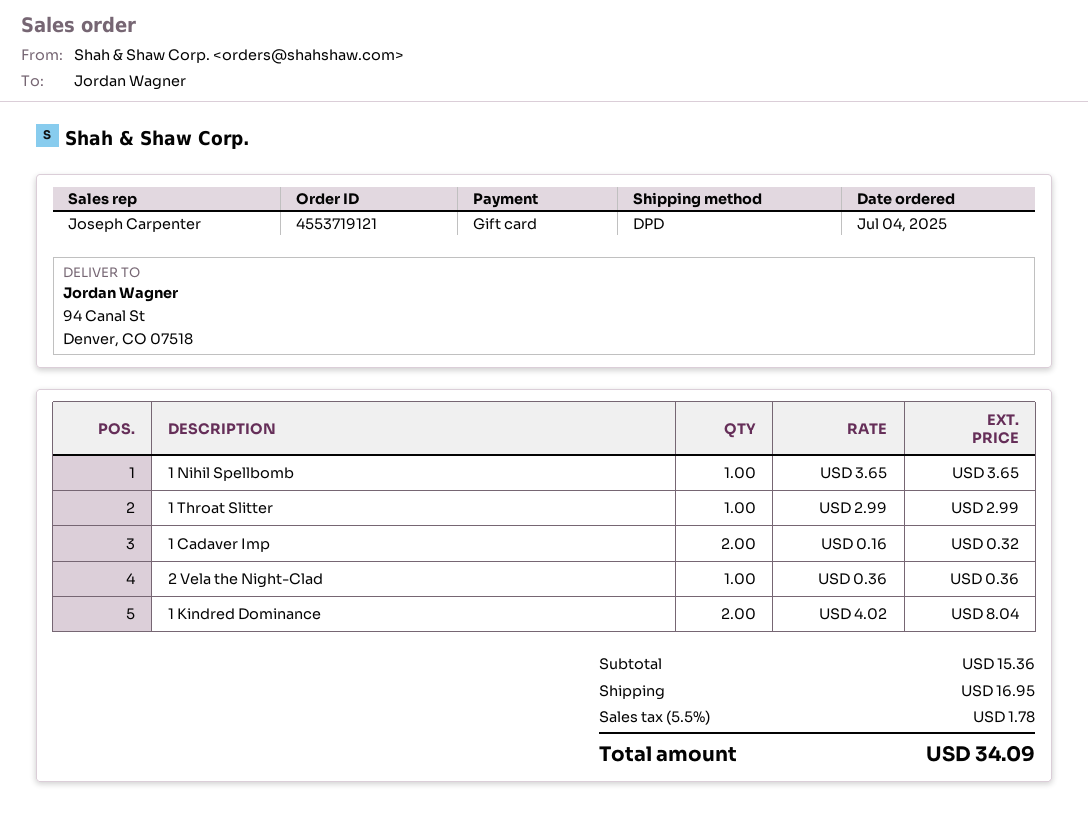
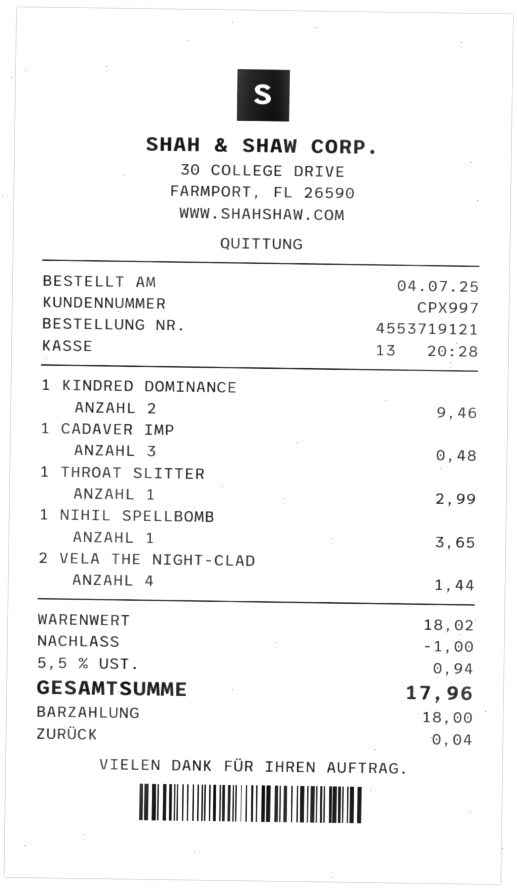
payment method: gift card -> cash
1 Cadaver Imp: 2 for 0.32 -> 3 for 0.48
2 Vela the Night-Clad: 1 for 0.36 -> 4 for 1.44
1 Kindred Dominance: 2 for 8.04 -> 2 for 9.46
subtotal: 15.36 -> 18.02
discount: none -> 1.00
shipping: 16.95 -> none
tax: 5.5% = 1.78 -> 5.5% = 0.94
total: 34.09 -> 17.96

